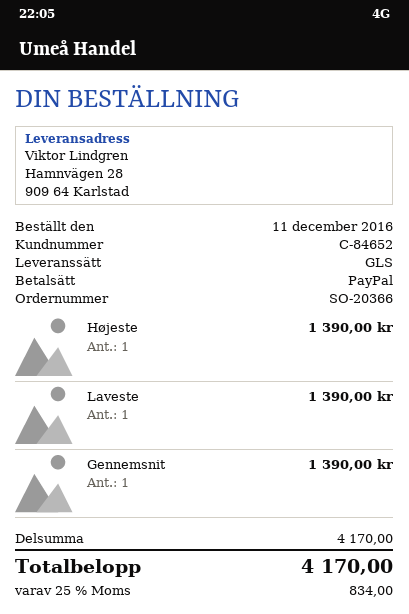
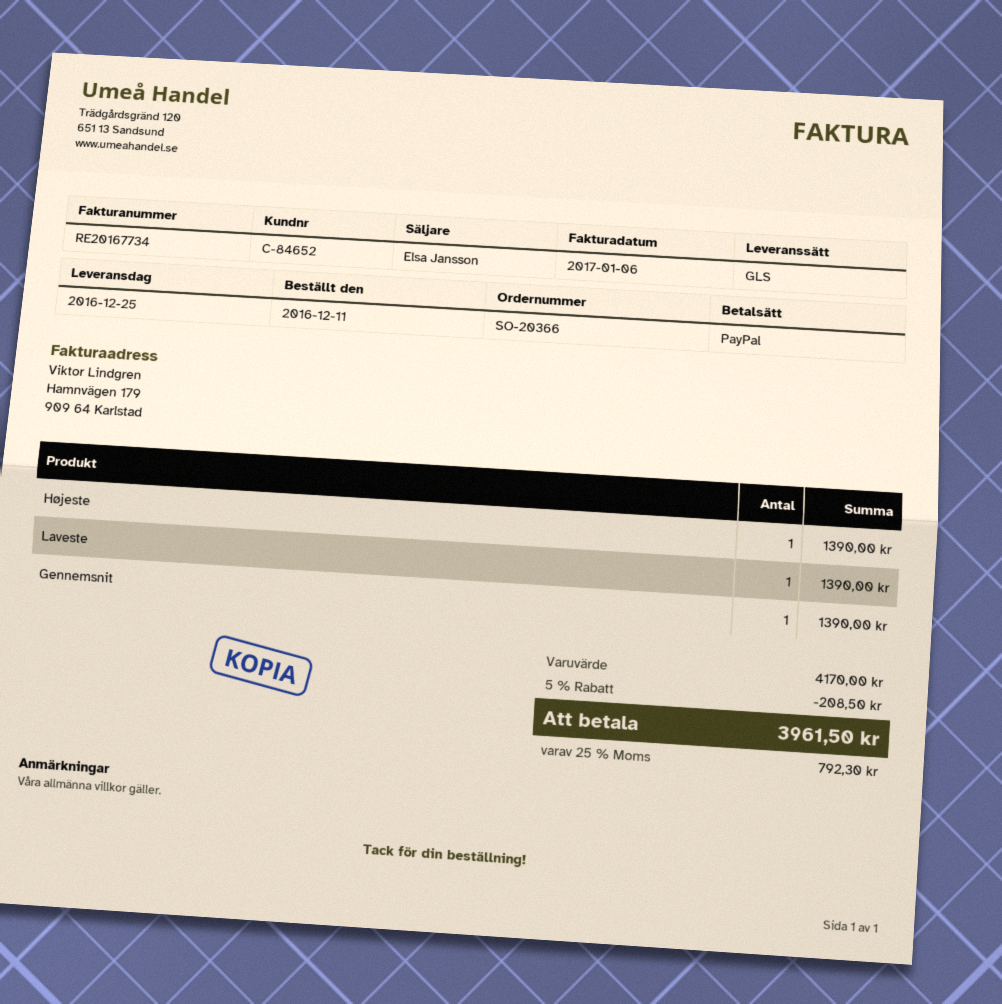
discount: none -> 5% = 208.50
tax: 25% = 834.00 -> 25% = 792.30
total: 4170.00 -> 3961.50

